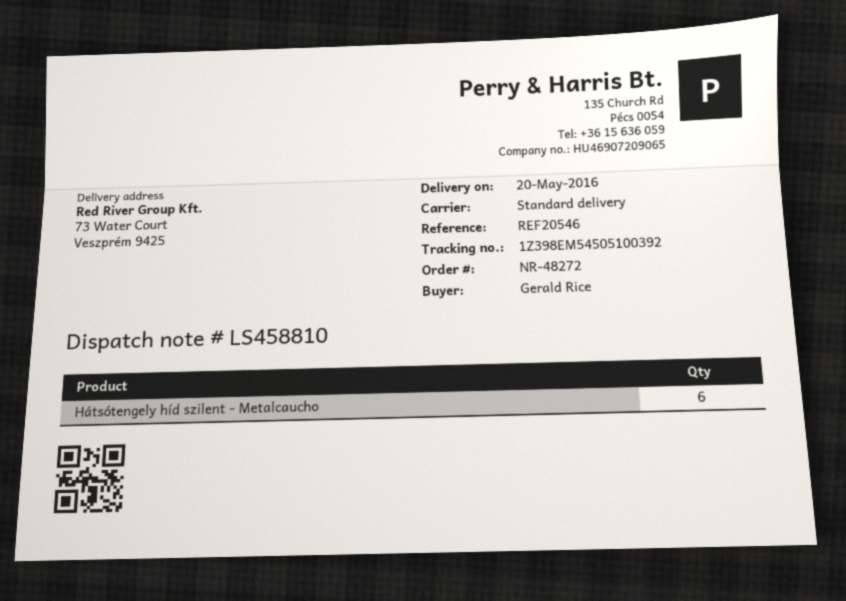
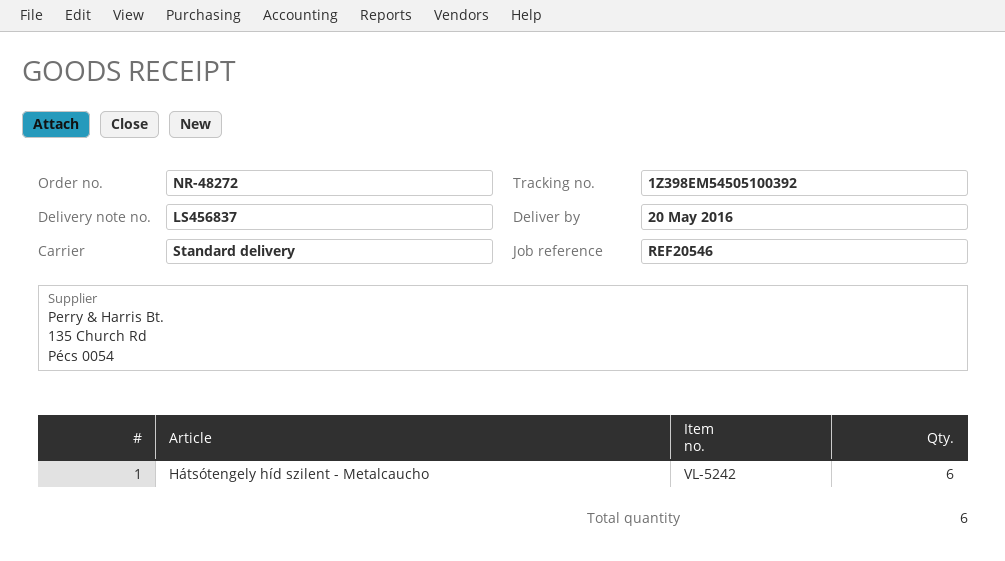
delivery note number: LS458810 -> LS456837

